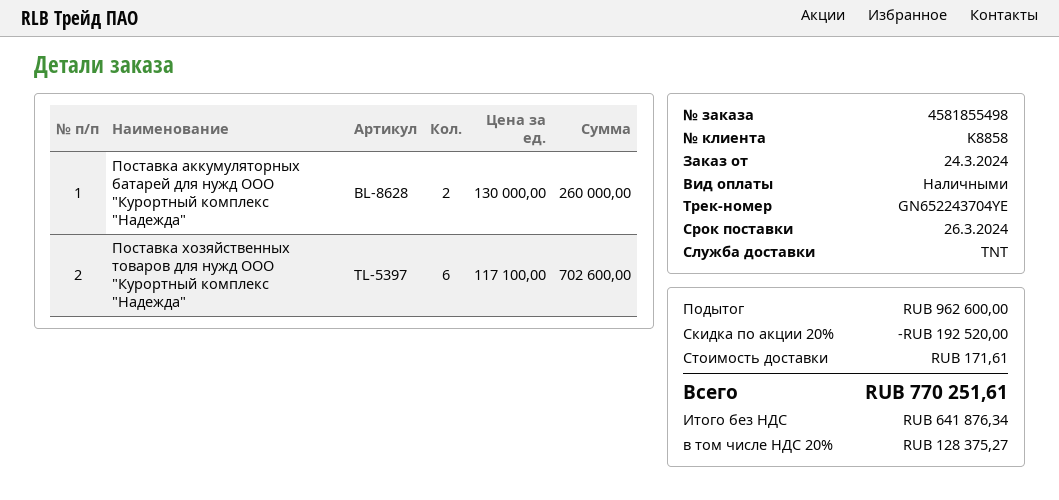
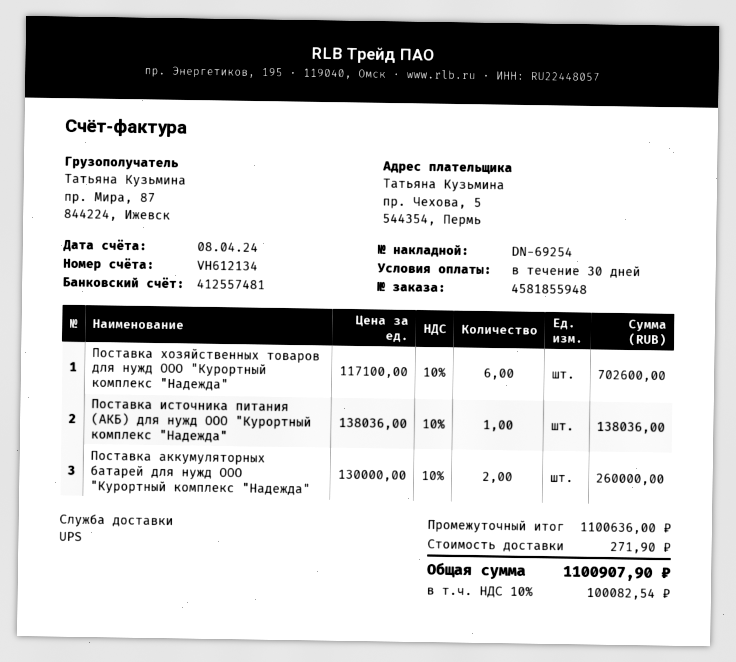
order number: 4581855498 -> 4581855948
shipping method: TNT -> UPS
Поставка источника питания (АКБ) для нужд ООО "Курортный комплекс "Надежда": none -> 1 x 138036.00 = 138036.00
subtotal: 962600.00 -> 1100636.00
discount: 20% = 192520.00 -> none
shipping: 171.61 -> 271.90
tax: 20% = 128375.27 -> 10% = 100082.54
total: 770251.61 -> 1100907.90

